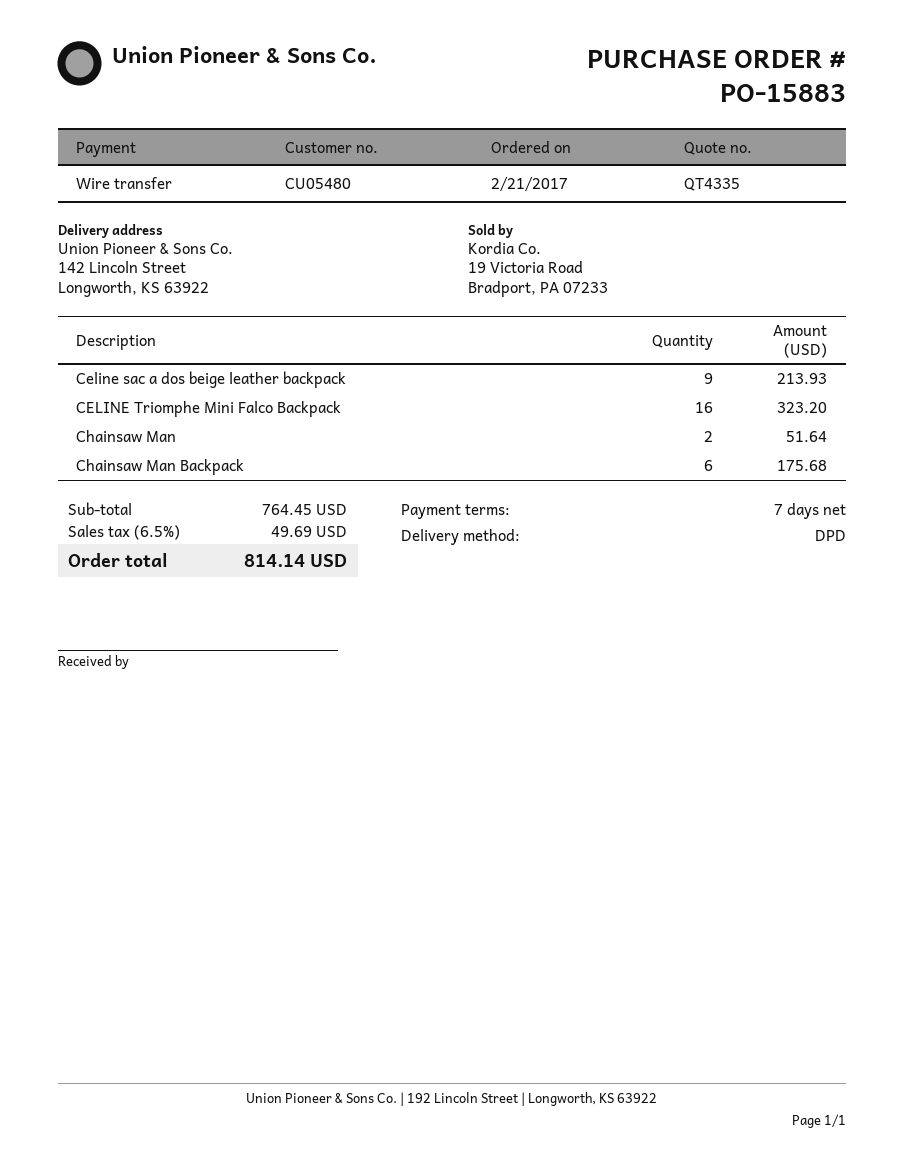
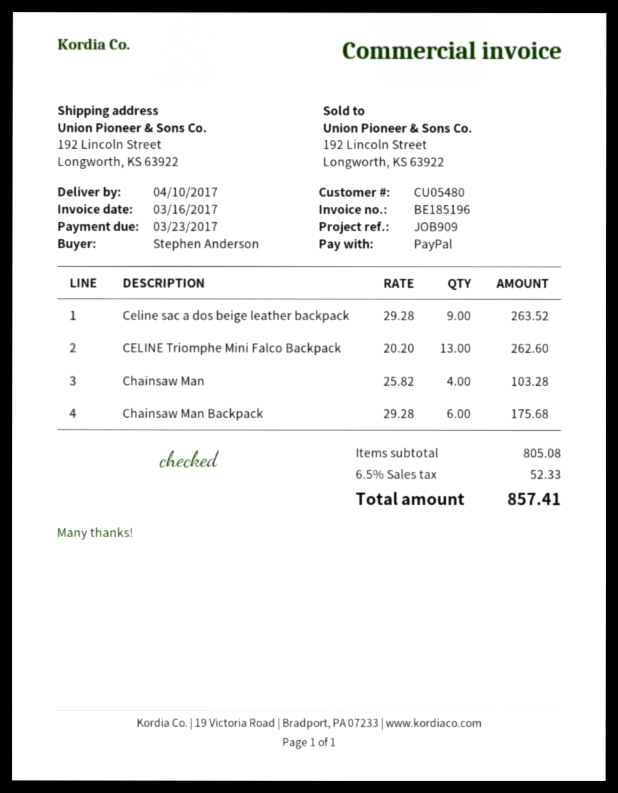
payment method: bank transfer -> PayPal
ship to: 142 Lincoln Street, Longworth, KS 63922 -> 192 Lincoln Street, Longworth, KS 63922
Celine sac a dos beige leather backpack: 9 for 213.93 -> 9 for 263.52
CELINE Triomphe Mini Falco Backpack: 16 for 323.20 -> 13 for 262.60
Chainsaw Man: 2 for 51.64 -> 4 for 103.28
subtotal: 764.45 -> 805.08
tax: 6.5% = 49.69 -> 6.5% = 52.33
total: 814.14 -> 857.41

